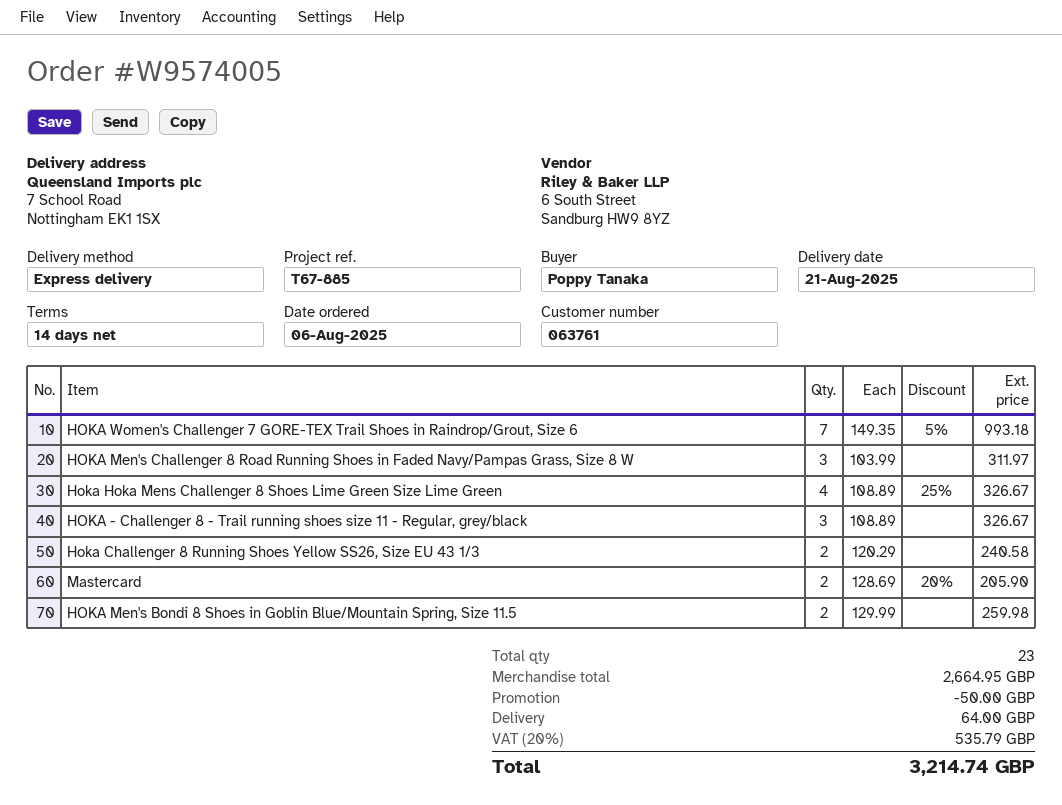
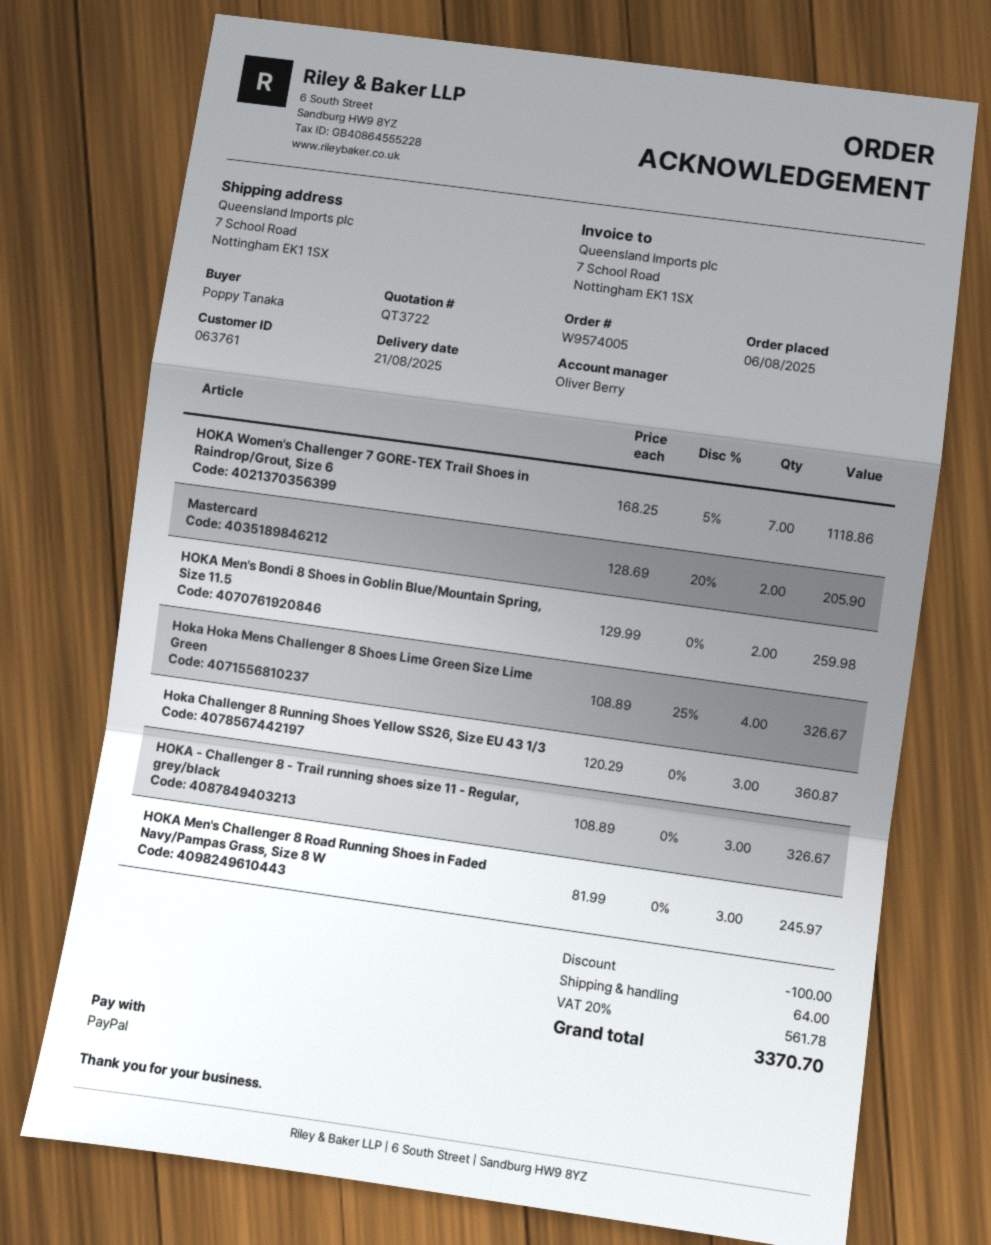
HOKA Women's Challenger 7 GORE-TEX Trail Shoes in Raindrop/Grout, Size 6: 7 x 149.35 - 5% = 993.18 -> 7 x 168.25 - 5% = 1118.86
HOKA Men's Challenger 8 Road Running Shoes in Faded Navy/Pampas Grass, Size 8 W: 3 x 103.99 = 311.97 -> 3 x 81.99 = 245.97
Hoka Challenger 8 Running Shoes Yellow SS26, Size EU 43 1/3: 2 x 120.29 = 240.58 -> 3 x 120.29 = 360.87
discount: 50.00 -> 100.00
tax: 20% = 535.79 -> 20% = 561.78
total: 3214.74 -> 3370.70

